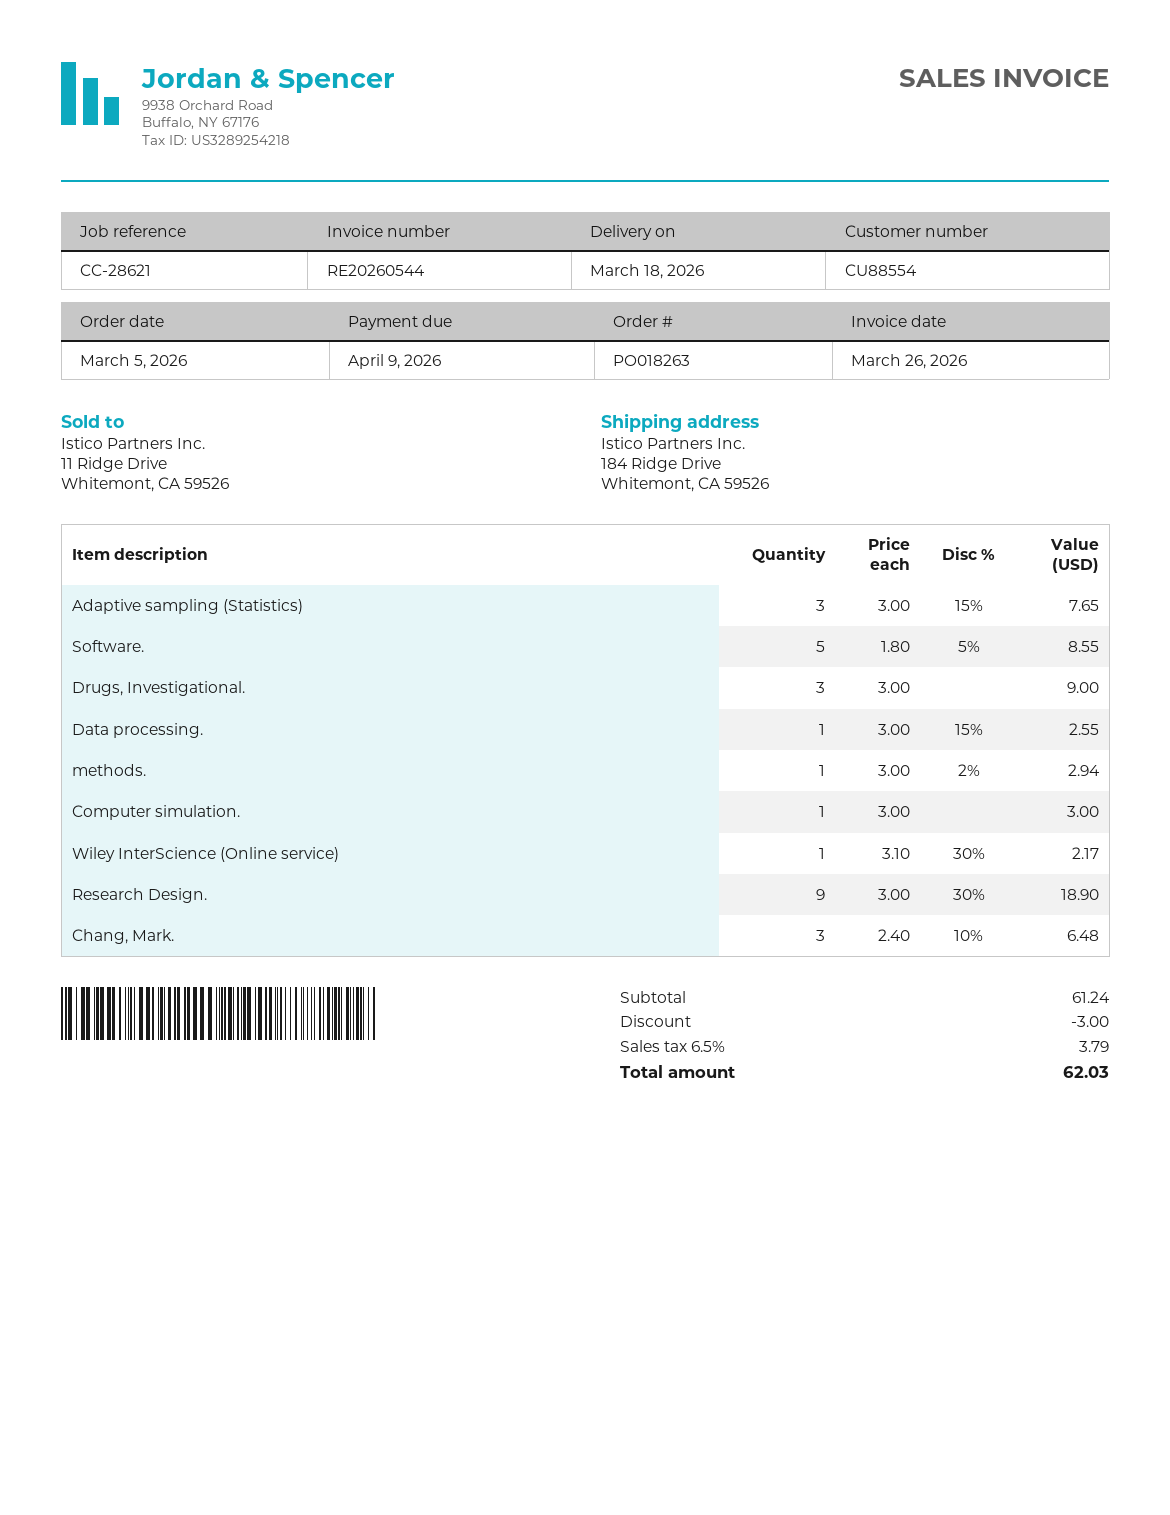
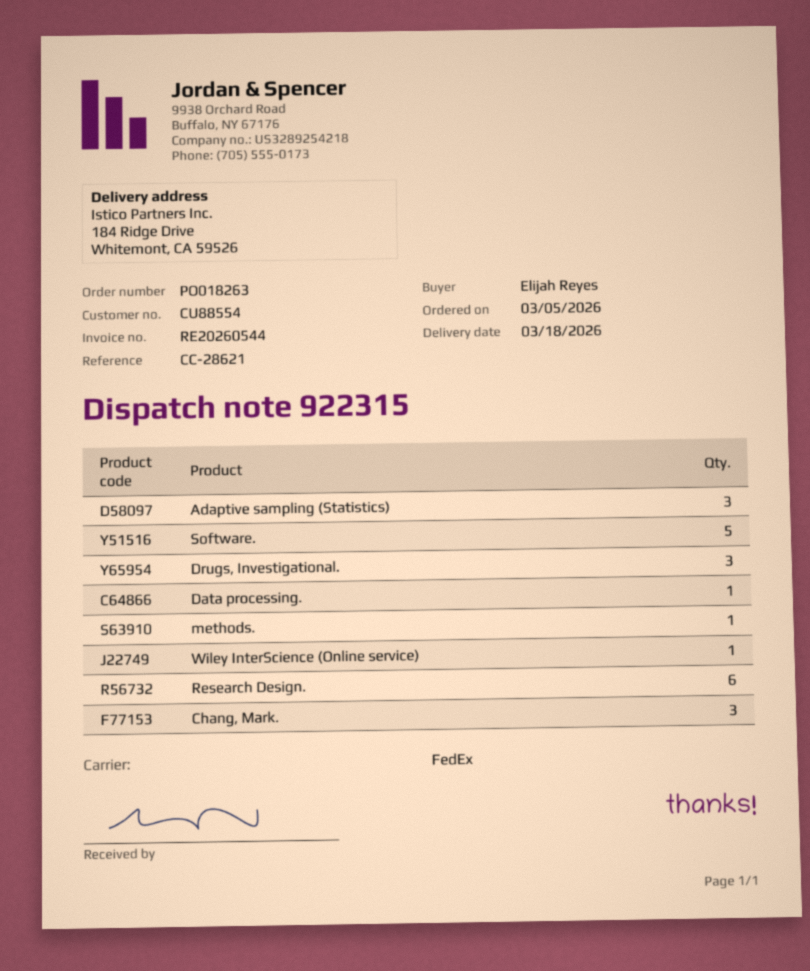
Computer simulation.: 1 -> none
Research Design.: 9 -> 6

